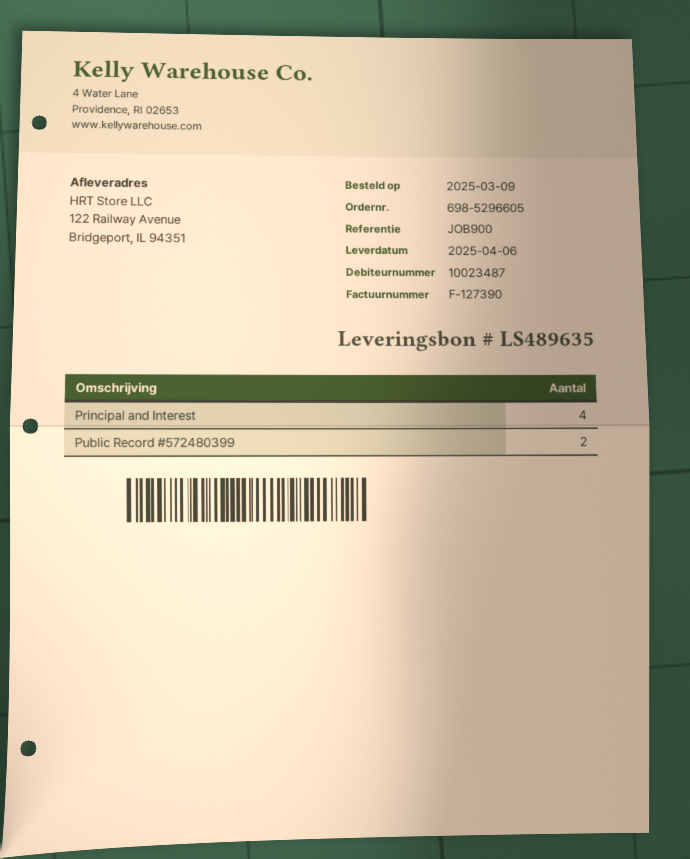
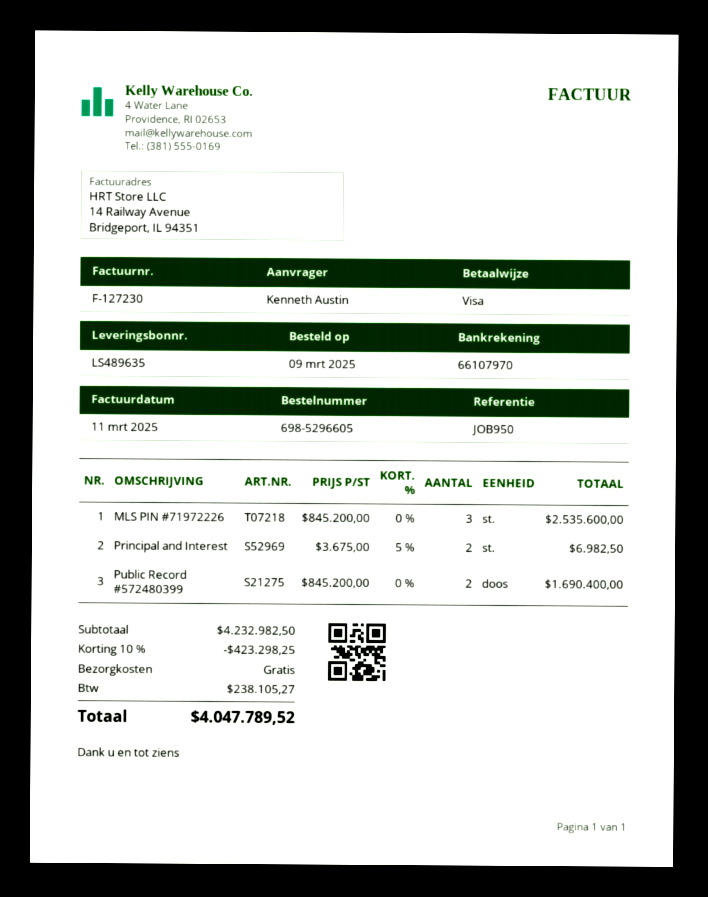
invoice number: F-127390 -> F-127230
reference: JOB900 -> JOB950
Principal and Interest: 4 -> 2
MLS PIN #71972226: none -> 3

